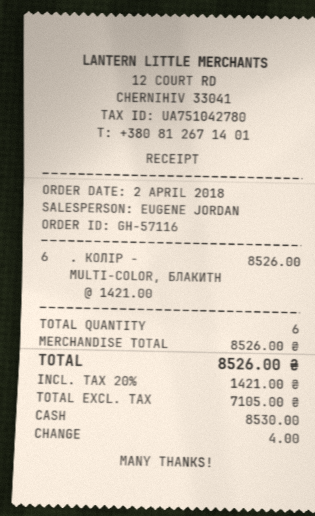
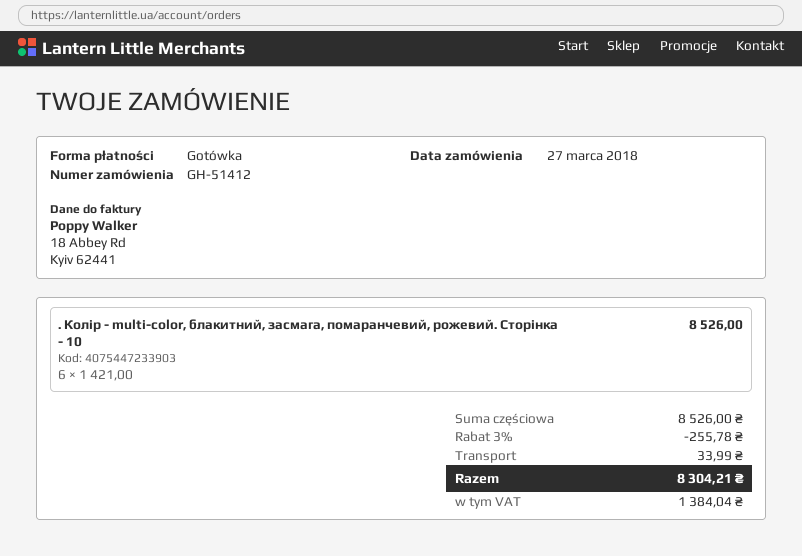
order number: GH-57116 -> GH-51412
order date: 2018-04-02 -> 2018-03-27
discount: none -> 3% = 255.78
shipping: none -> 33.99
tax: 1421.00 -> 1384.04
total: 8526.00 -> 8304.21

